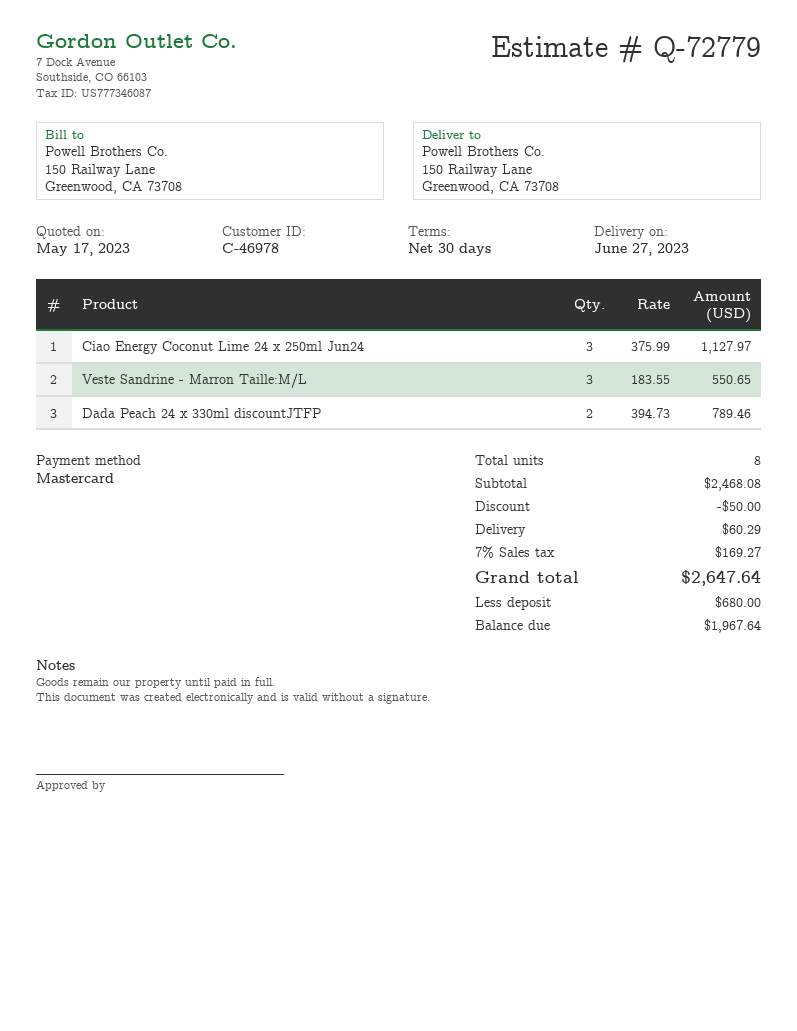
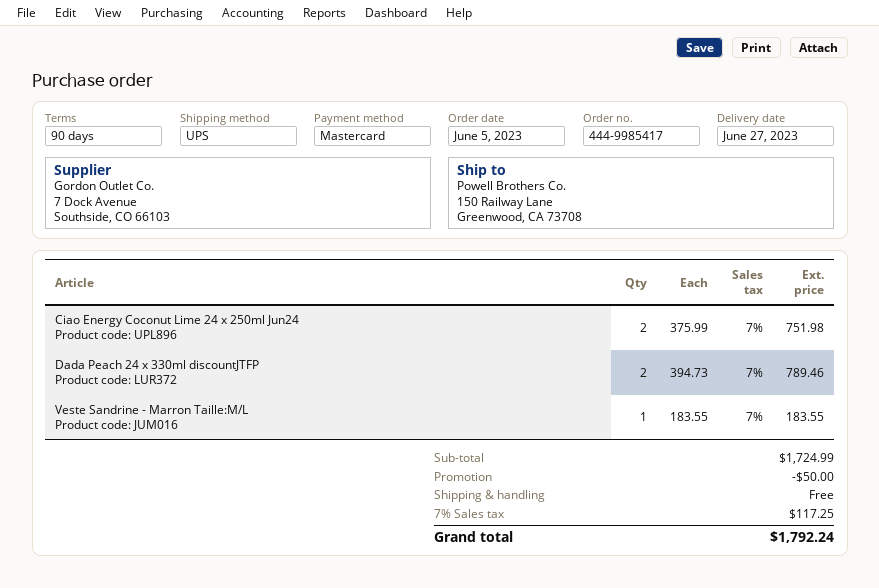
payment terms: 30 days -> 90 days
Ciao Energy Coconut Lime 24 x 250ml Jun24: 3 x 375.99 = 1127.97 -> 2 x 375.99 = 751.98
Veste Sandrine - Marron Taille:M/L: 3 x 183.55 = 550.65 -> 1 x 183.55 = 183.55
subtotal: 2468.08 -> 1724.99
shipping: 60.29 -> 0.00
tax: 7% = 169.27 -> 7% = 117.25
total: 2647.64 -> 1792.24

